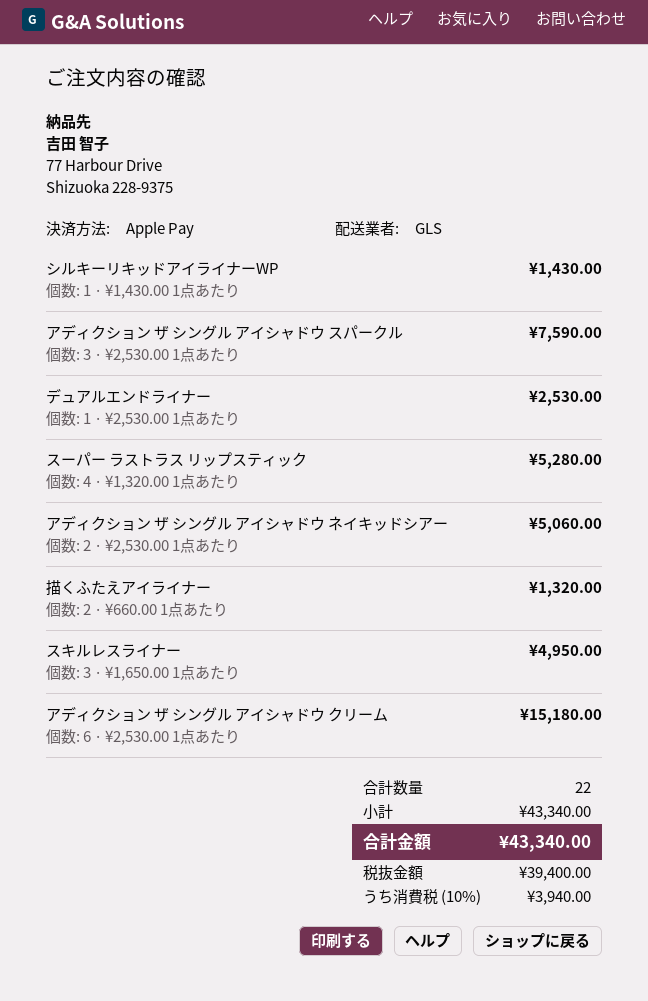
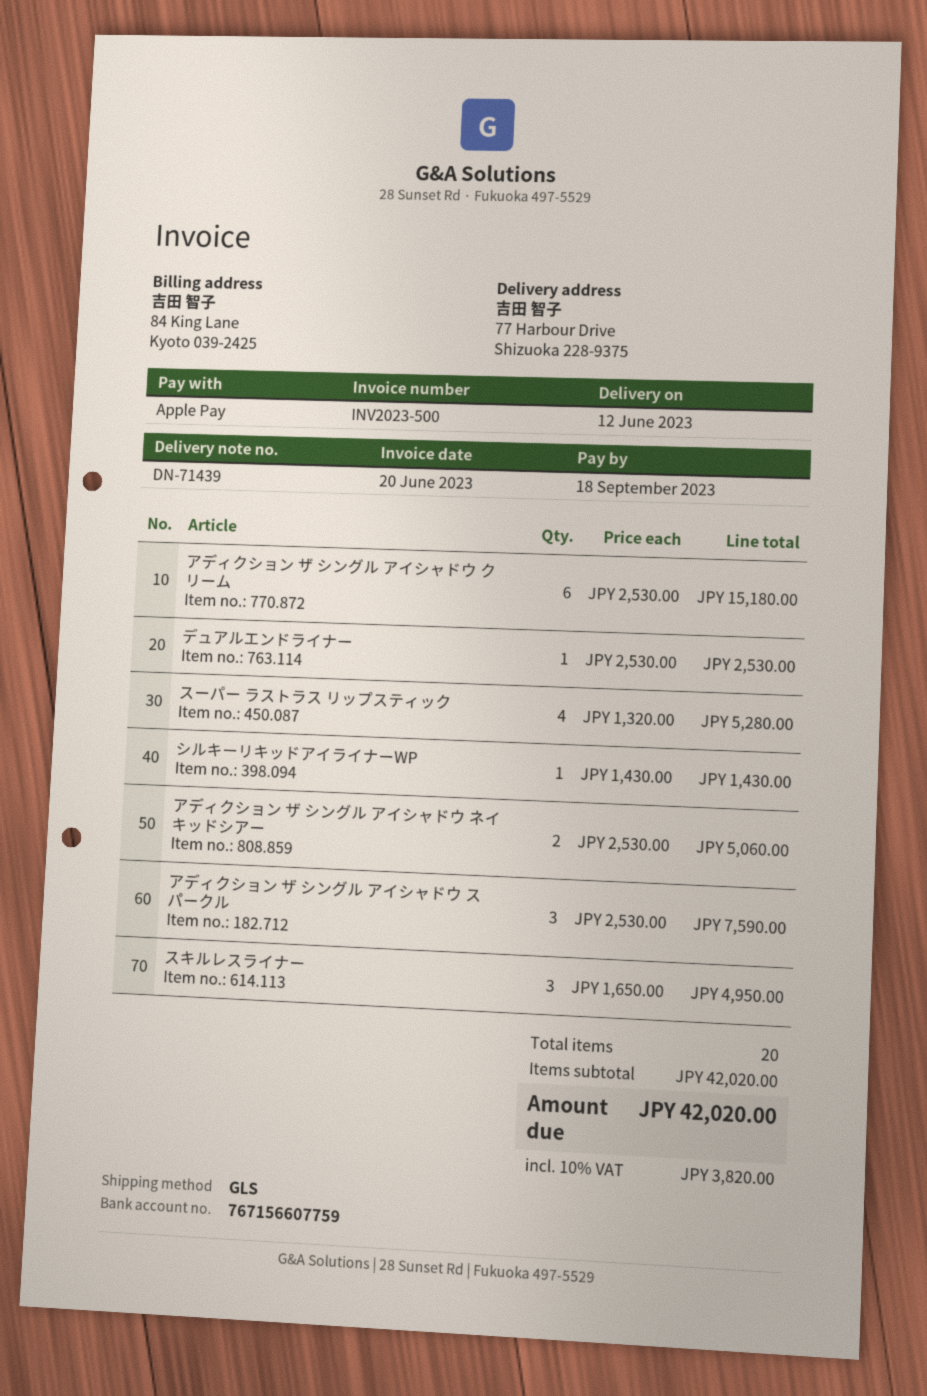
描くふたえアイライナー: 2 x 660.00 = 1320.00 -> none
total quantity: 22 -> 20
subtotal: 43340.00 -> 42020.00
tax: 10% = 3940.00 -> 10% = 3820.00
total: 43340.00 -> 42020.00

